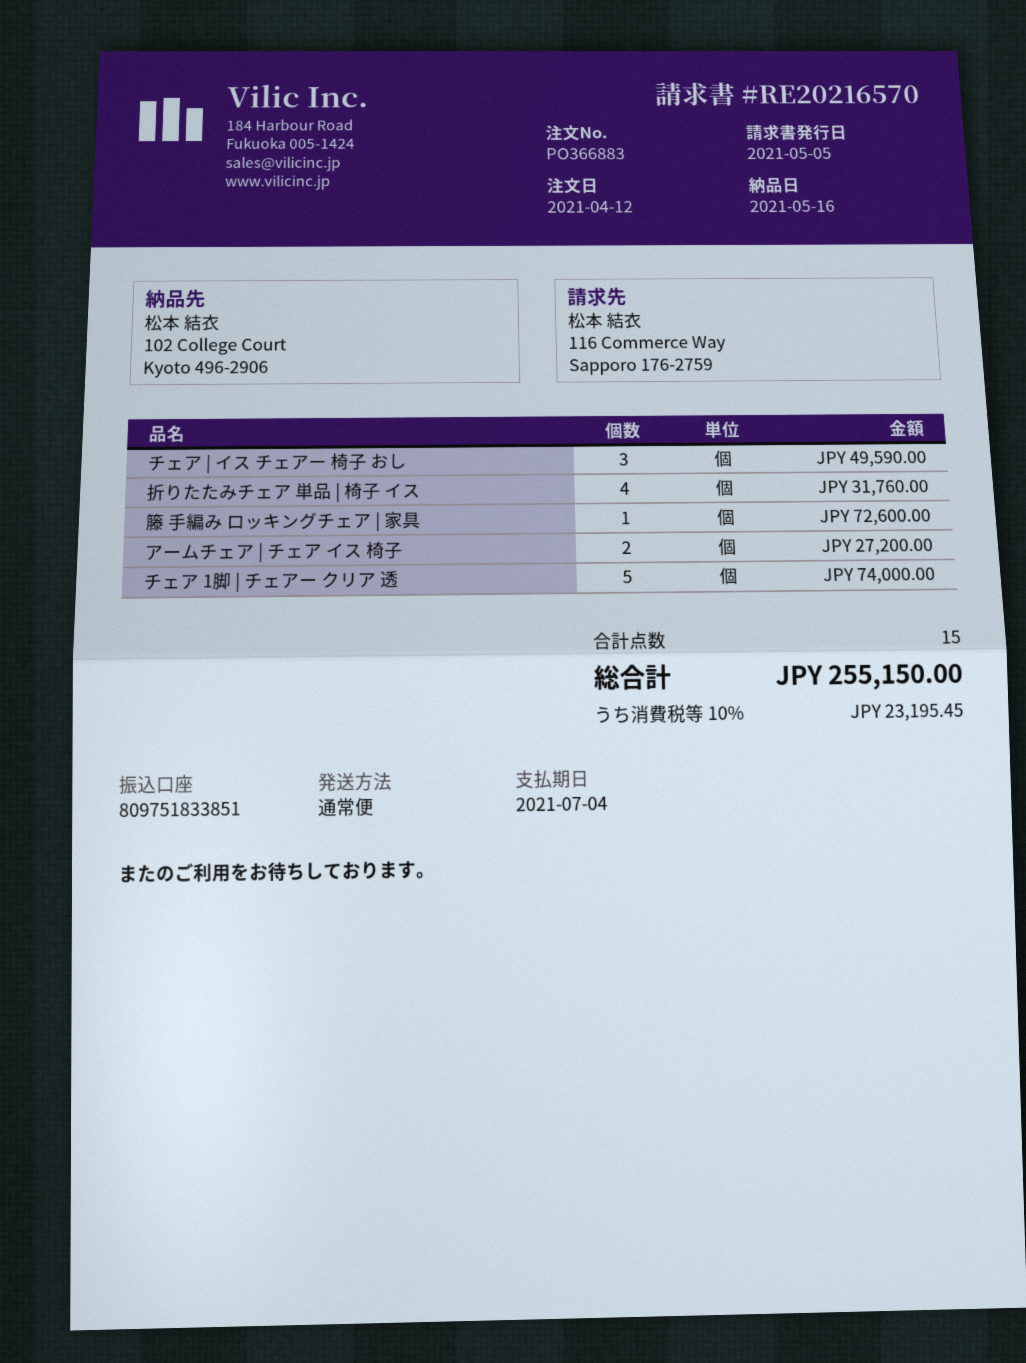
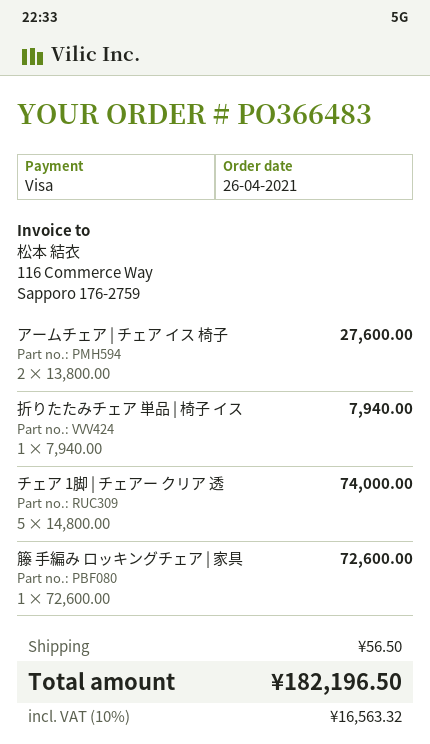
order number: PO366883 -> PO366483
order date: 2021-04-12 -> 2021-04-26
チェア | イス チェアー 椅子 おし: 3 for 49590.00 -> none
折りたたみチェア 単品 | 椅子 イス: 4 for 31760.00 -> 1 for 7940.00
アームチェア | チェア イス 椅子: 2 for 27200.00 -> 2 for 27600.00
shipping: none -> 56.50
tax: 10% = 23195.45 -> 10% = 16563.32
total: 255150.00 -> 182196.50

